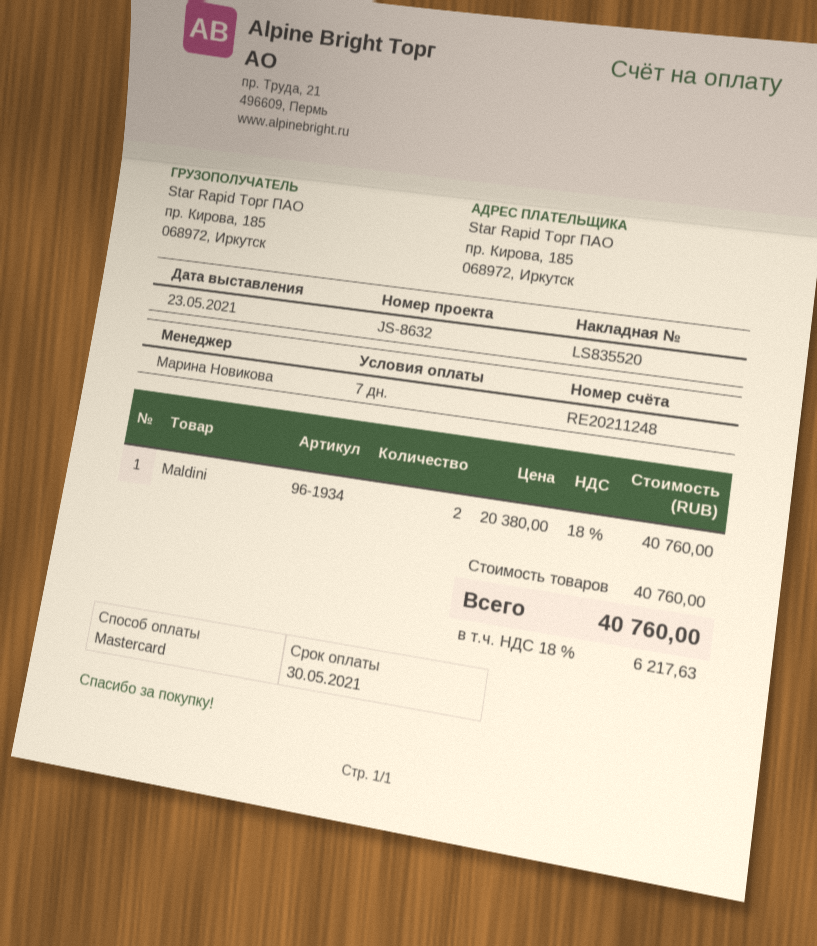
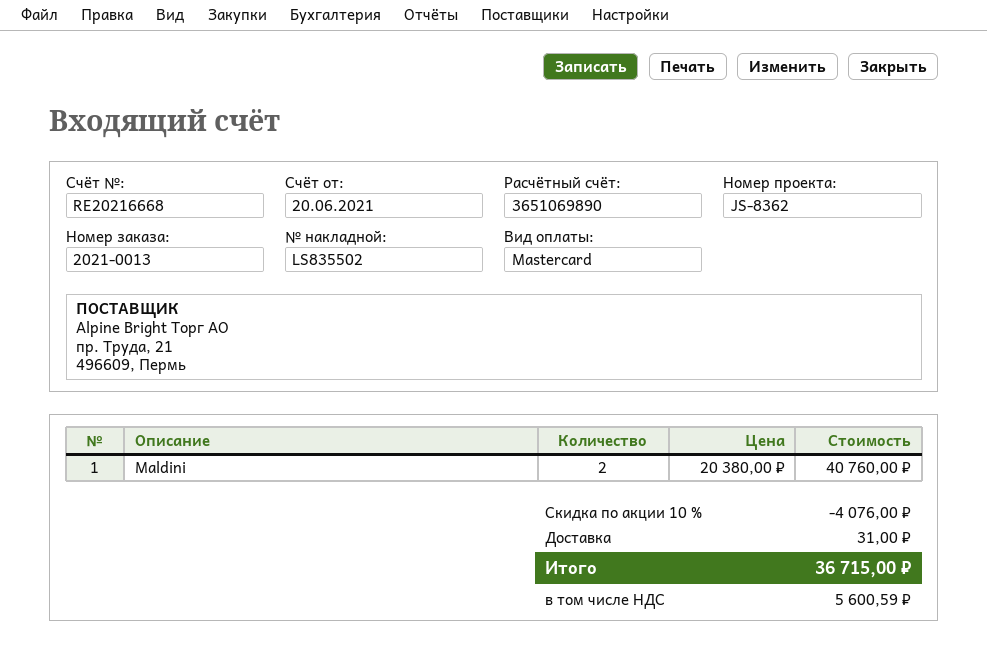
delivery note number: LS835520 -> LS835502
invoice number: RE20211248 -> RE20216668
invoice date: 2021-05-23 -> 2021-06-20
reference: JS-8632 -> JS-8362
discount: none -> 10% = 4076.00
shipping: none -> 31.00
tax: 6217.63 -> 5600.59
total: 40760.00 -> 36715.00

